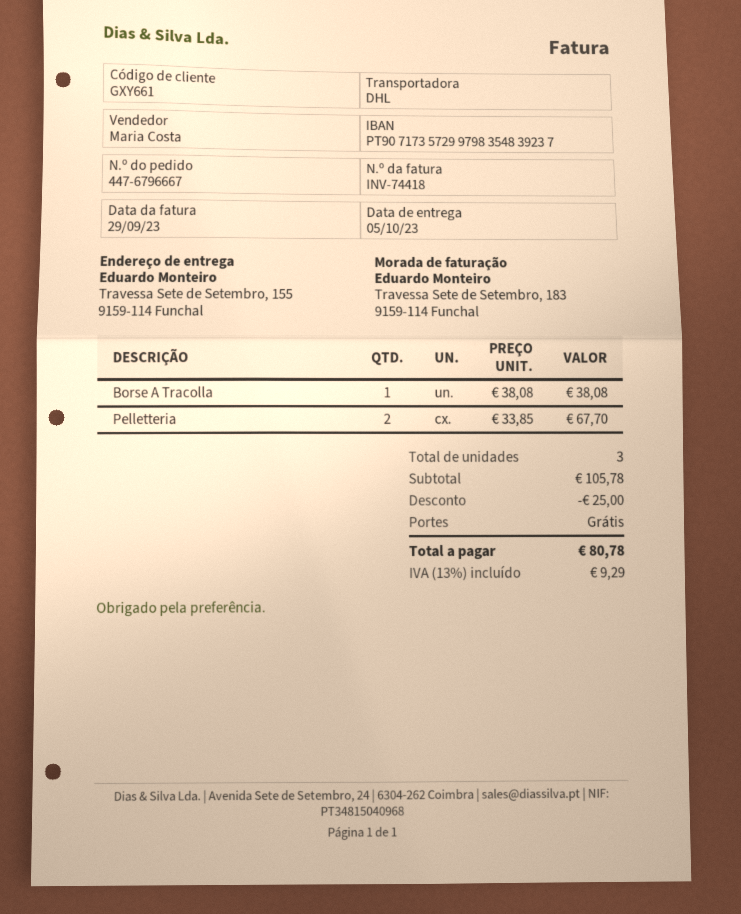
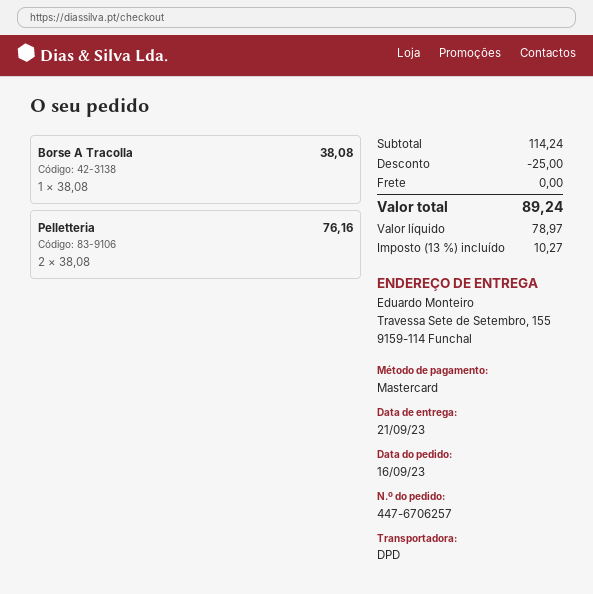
order number: 447-6796667 -> 447-6706257
delivery date: 2023-10-05 -> 2023-09-21
shipping method: DHL -> DPD
Pelletteria: 2 x 33.85 = 67.70 -> 2 x 38.08 = 76.16
subtotal: 105.78 -> 114.24
tax: 13% = 9.29 -> 13% = 10.27
total: 80.78 -> 89.24

